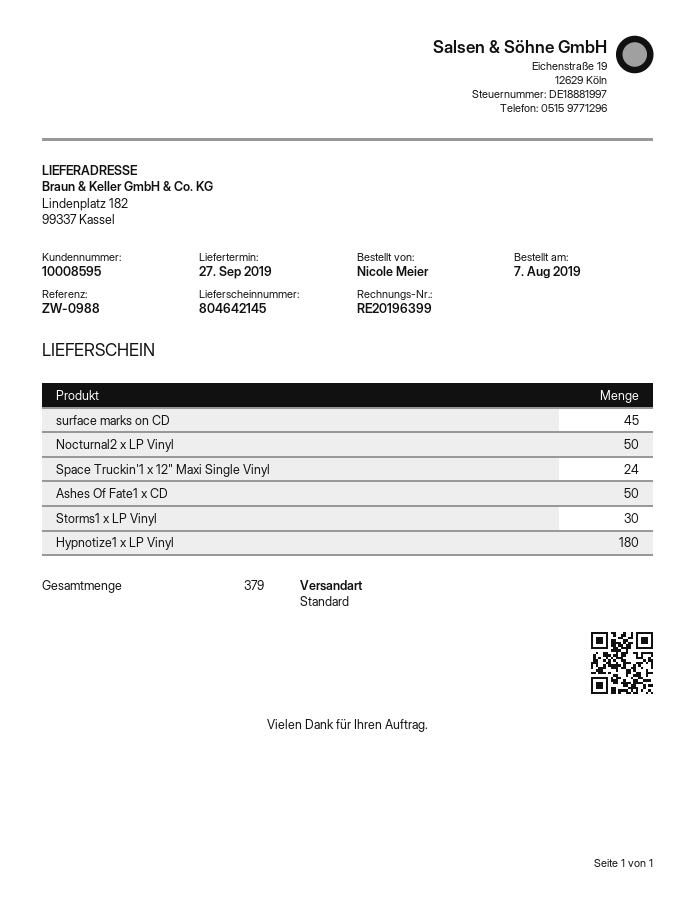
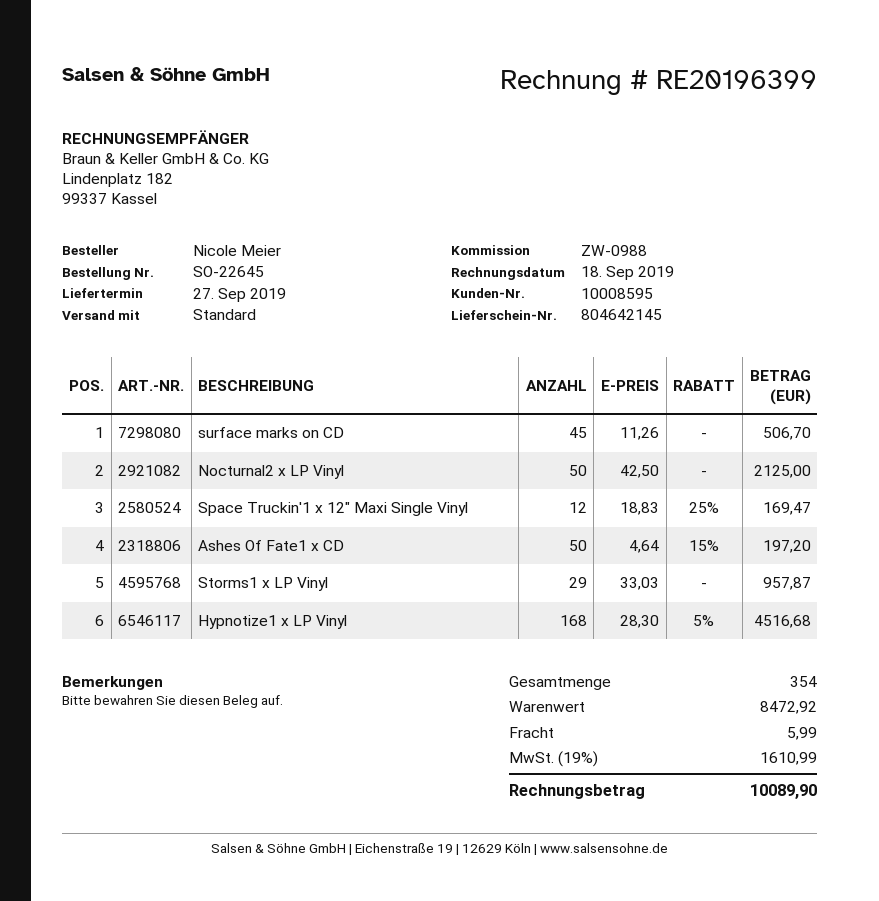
Space Truckin'1 x 12" Maxi Single Vinyl: 24 -> 12
Storms1 x LP Vinyl: 30 -> 29
Hypnotize1 x LP Vinyl: 180 -> 168
total quantity: 379 -> 354

